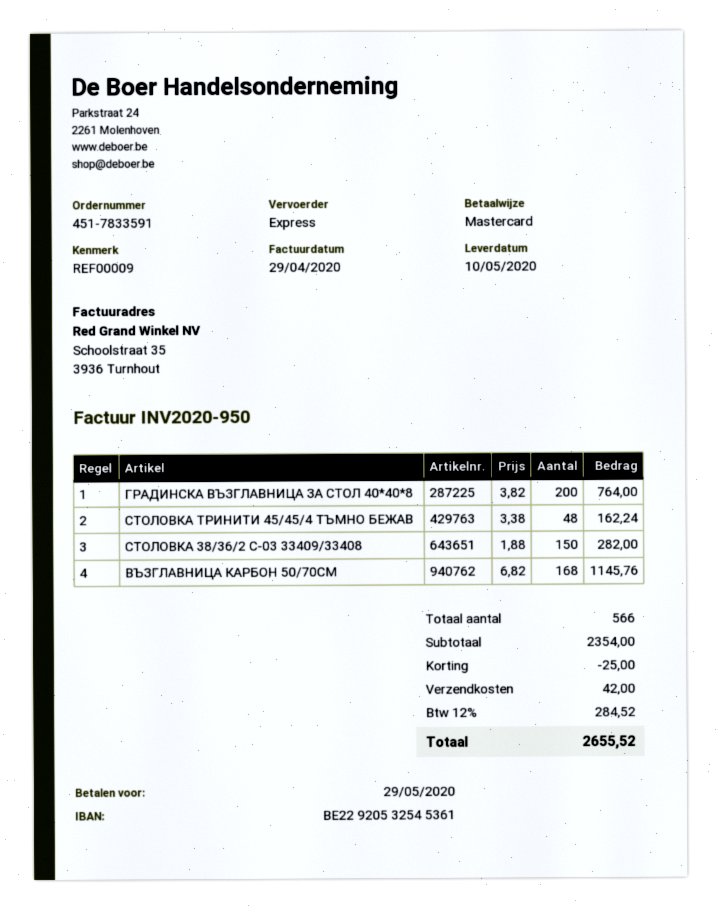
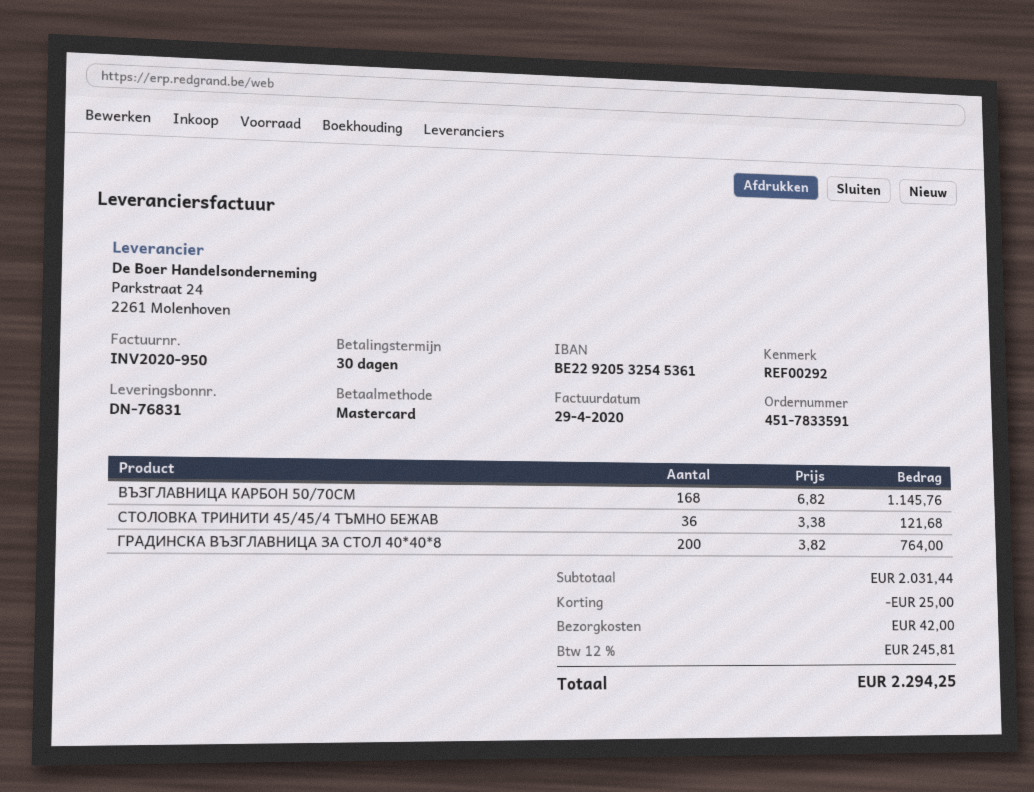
reference: REF00009 -> REF00292
СТОЛОВКА ТРИНИТИ 45/45/4 ТЪМНО БЕЖАВ: 48 x 3.38 = 162.24 -> 36 x 3.38 = 121.68
СТОЛОВКА 38/36/2 С-03 33409/33408: 150 x 1.88 = 282.00 -> none
subtotal: 2354.00 -> 2031.44
tax: 12% = 284.52 -> 12% = 245.81
total: 2655.52 -> 2294.25

